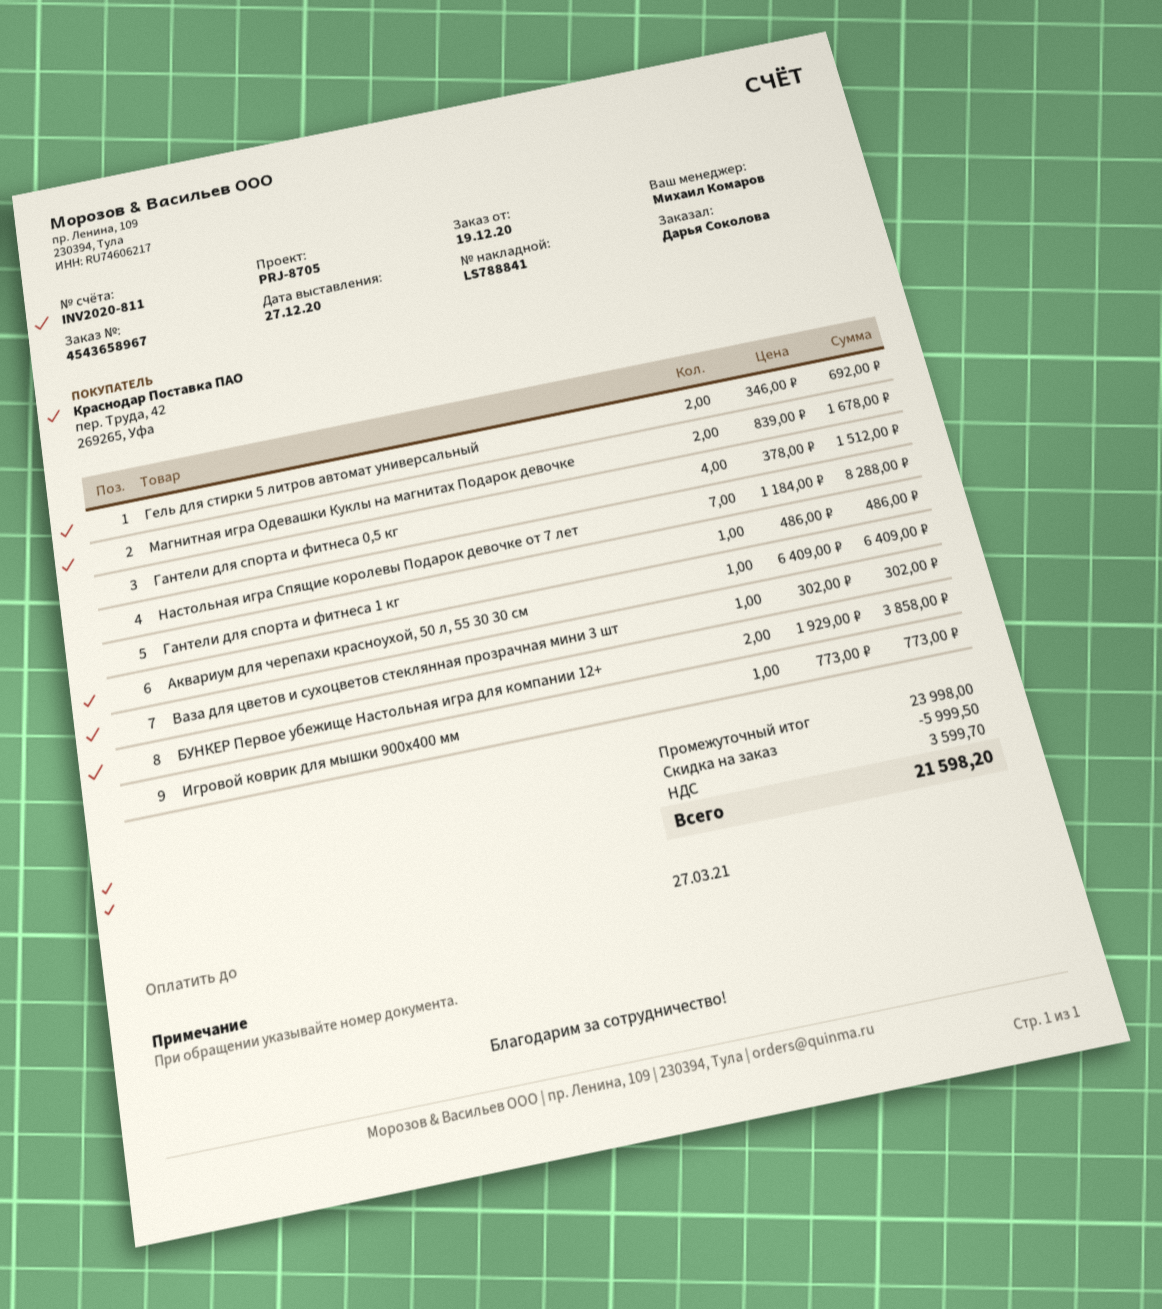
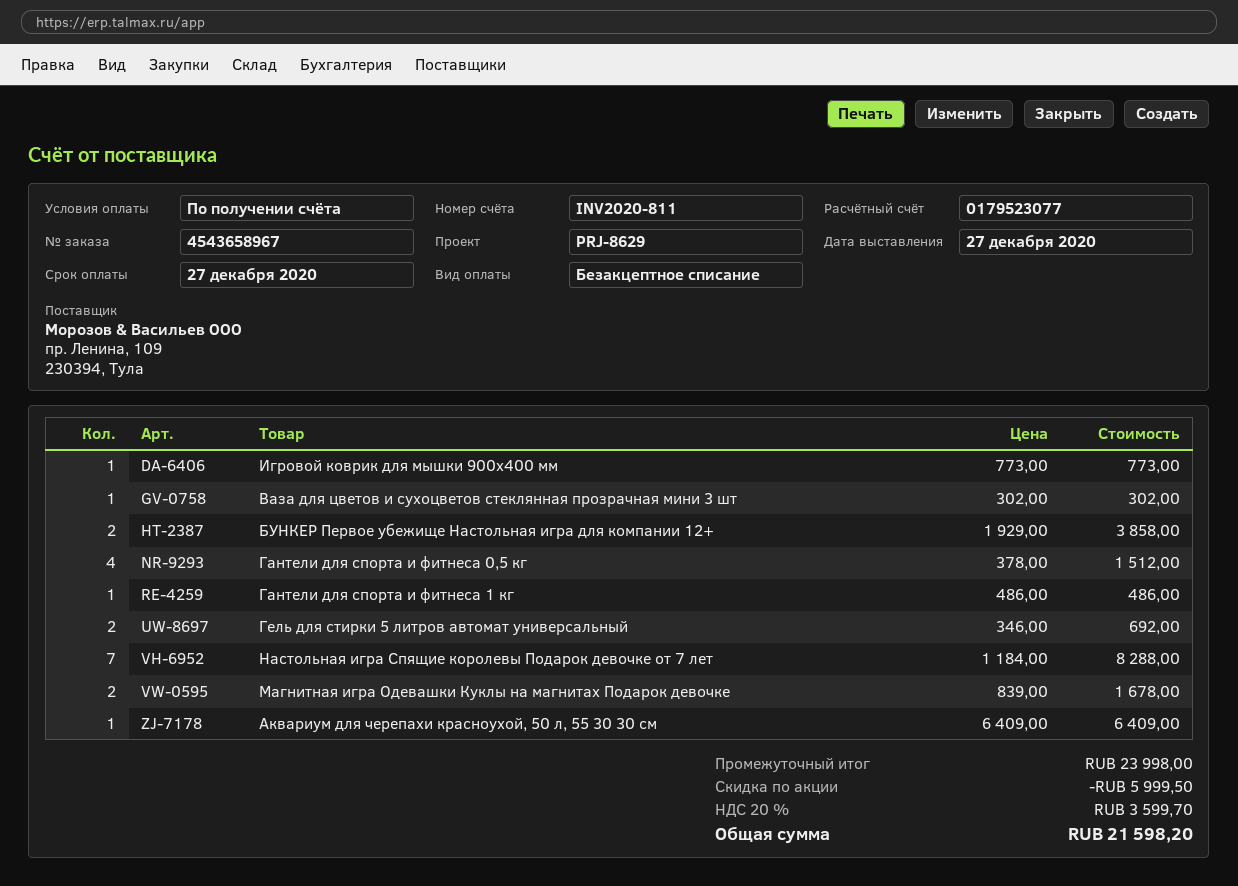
due date: 2021-03-27 -> 2020-12-27
reference: PRJ-8705 -> PRJ-8629

